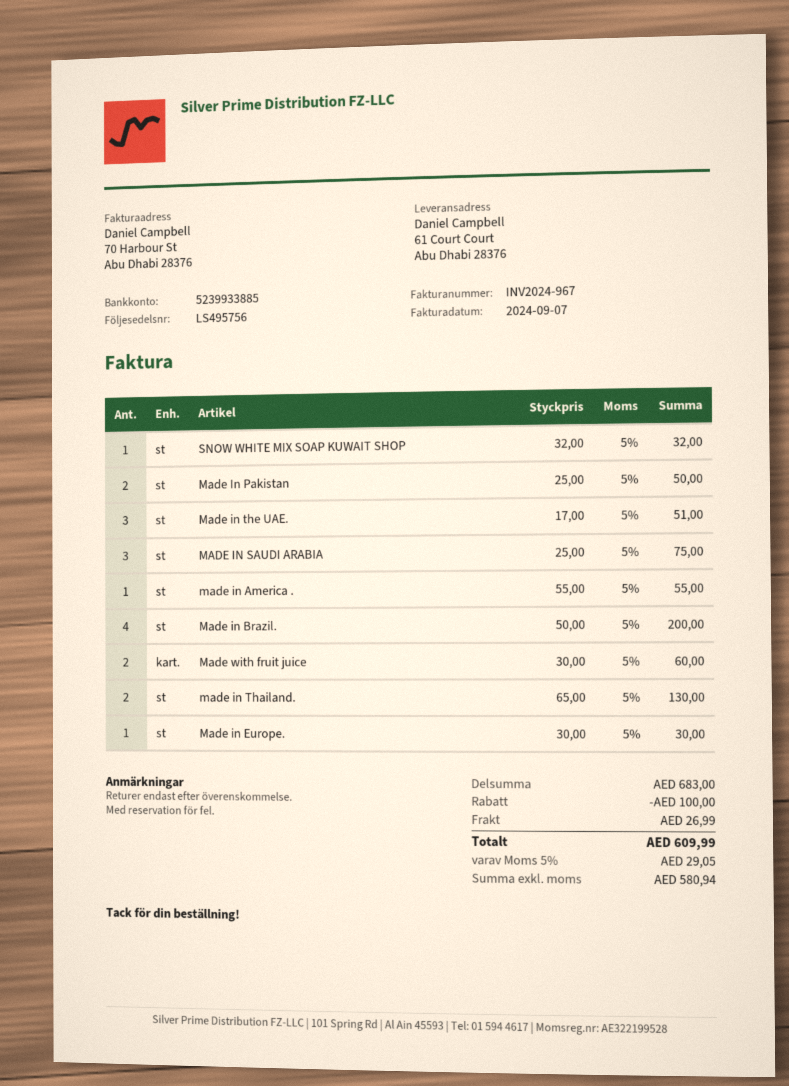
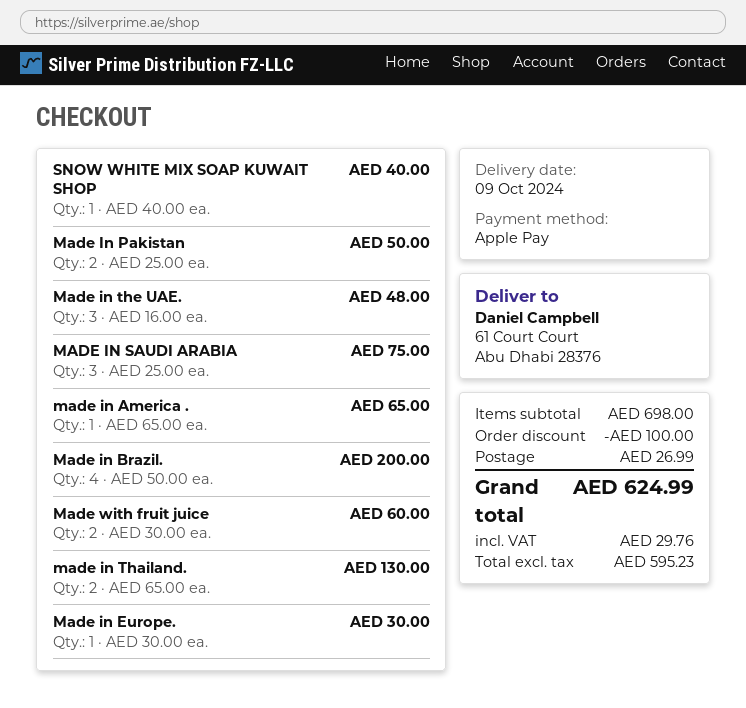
SNOW WHITE MIX SOAP KUWAIT SHOP: 1 x 32.00 = 32.00 -> 1 x 40.00 = 40.00
Made in the UAE.: 3 x 17.00 = 51.00 -> 3 x 16.00 = 48.00
made in America .: 1 x 55.00 = 55.00 -> 1 x 65.00 = 65.00
subtotal: 683.00 -> 698.00
net: 580.94 -> 595.23
tax: 29.05 -> 29.76
total: 609.99 -> 624.99

